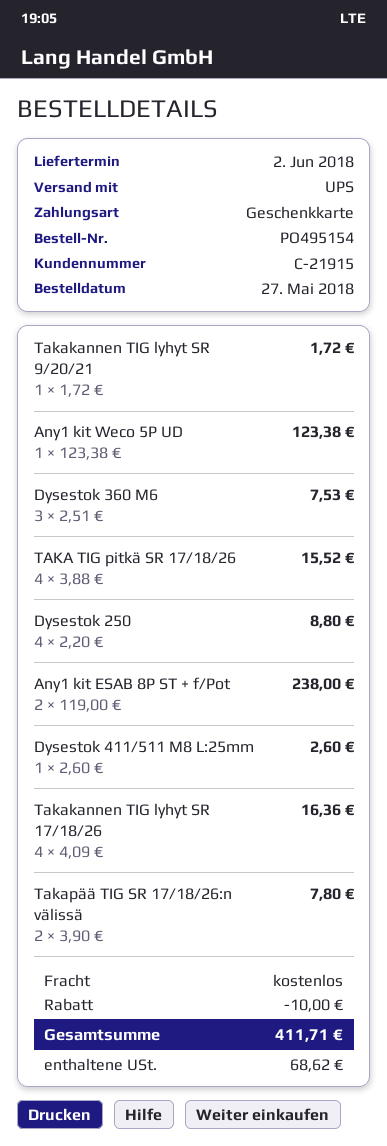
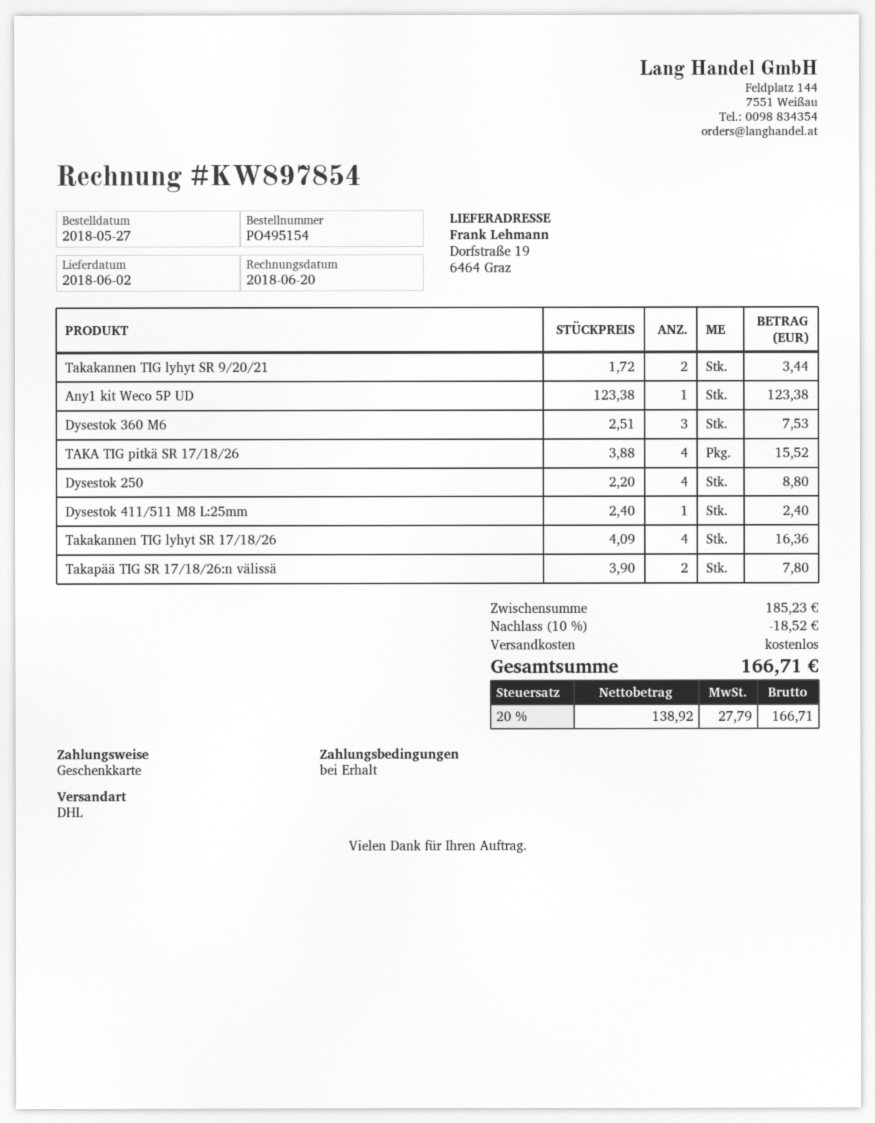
shipping method: UPS -> DHL
Takakannen TIG lyhyt SR 9/20/21: 1 x 1.72 = 1.72 -> 2 x 1.72 = 3.44
Any1 kit ESAB 8P ST + f/Pot: 2 x 119.00 = 238.00 -> none
Dysestok 411/511 M8 L:25mm: 1 x 2.60 = 2.60 -> 1 x 2.40 = 2.40
discount: 10.00 -> 18.52
tax: 68.62 -> 27.79
total: 411.71 -> 166.71

